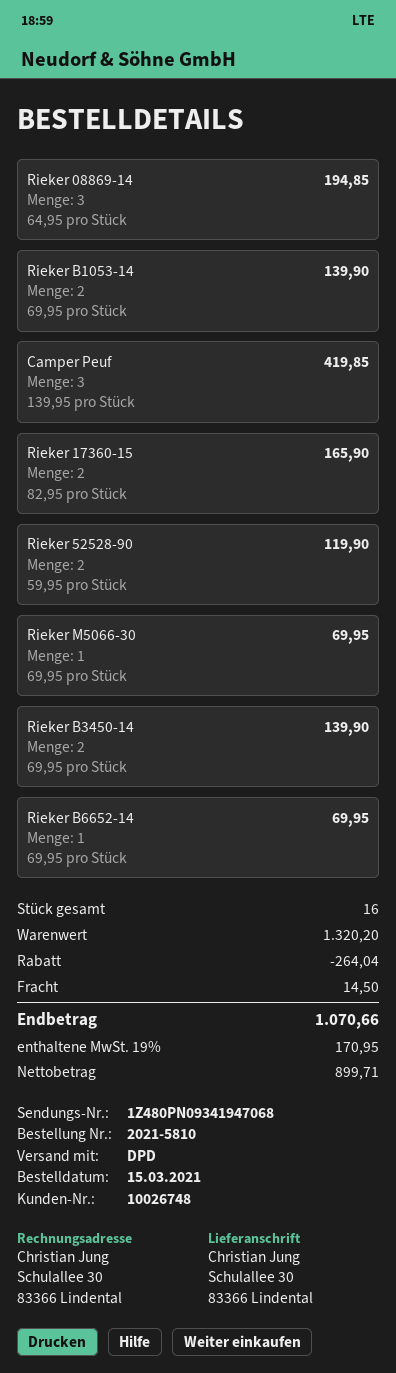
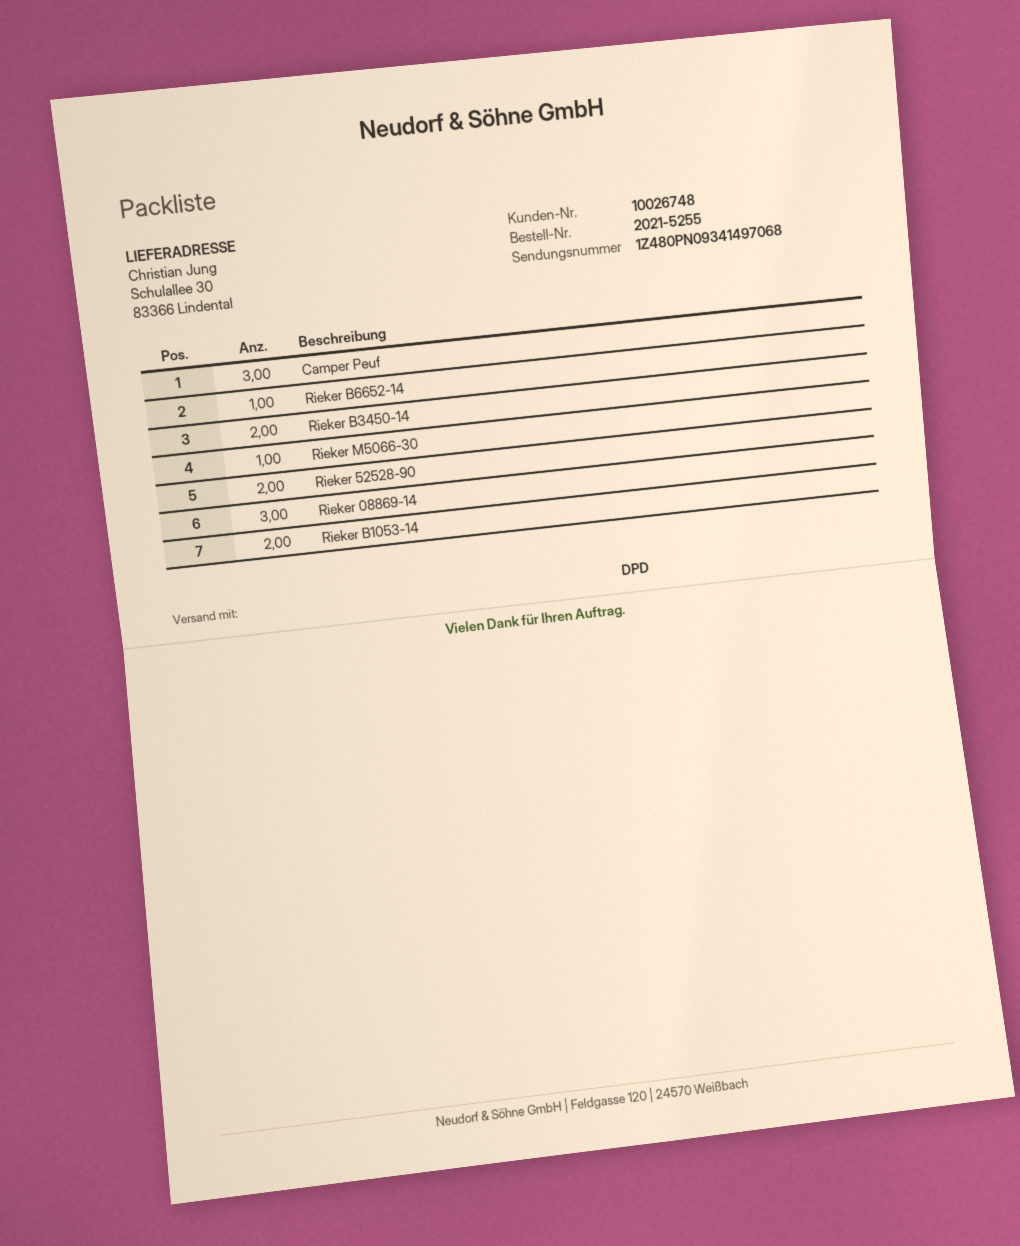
order number: 2021-5810 -> 2021-5255
tracking number: 1Z480PN09341947068 -> 1Z480PN09341497068
Rieker 17360-15: 2 -> none

